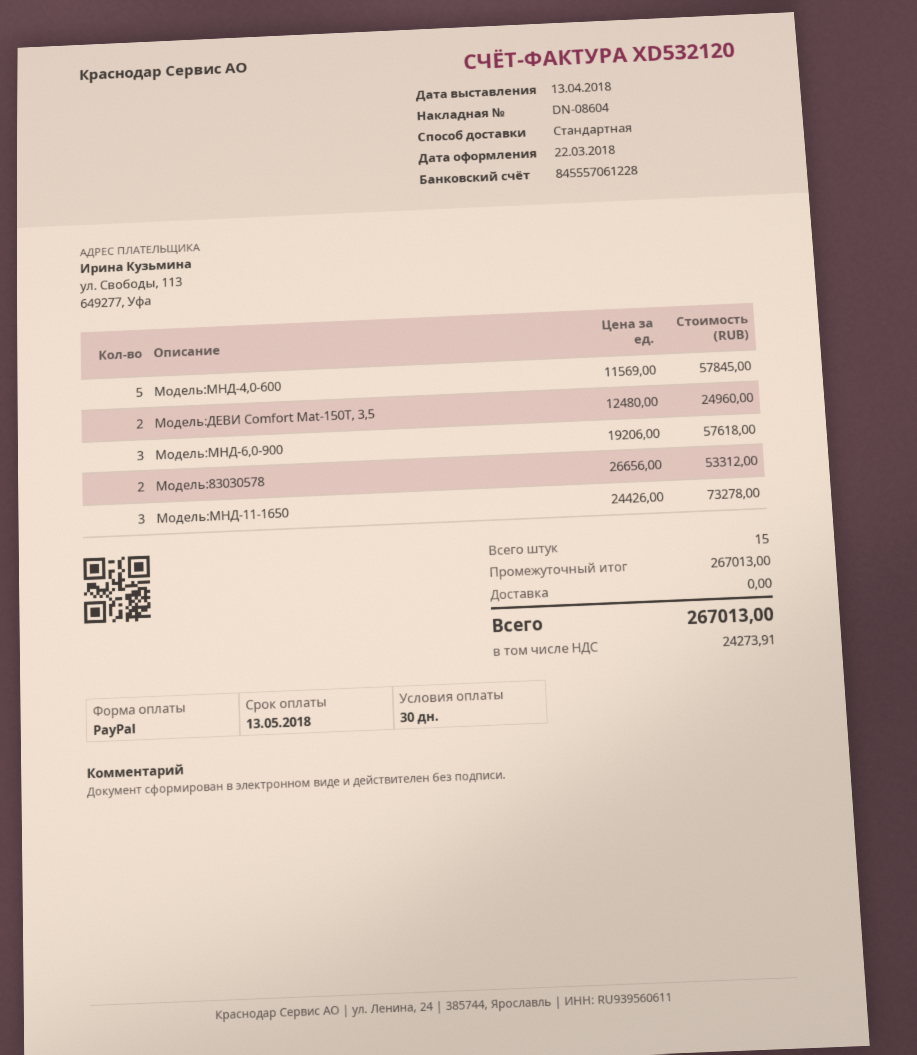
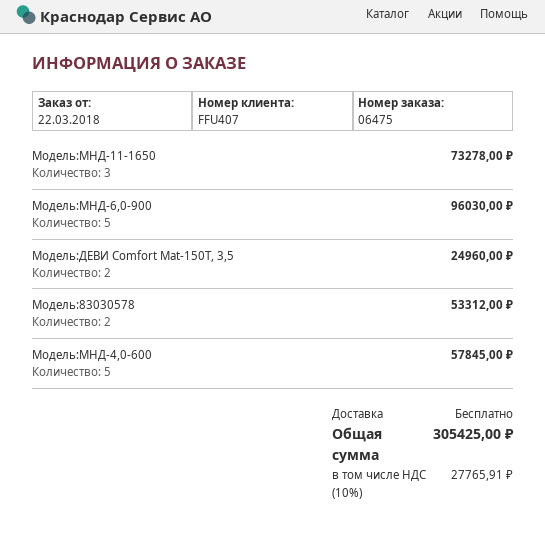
Модель:МНД-6,0-900: 3 for 57618.00 -> 5 for 96030.00
tax: 24273.91 -> 27765.91
total: 267013.00 -> 305425.00

